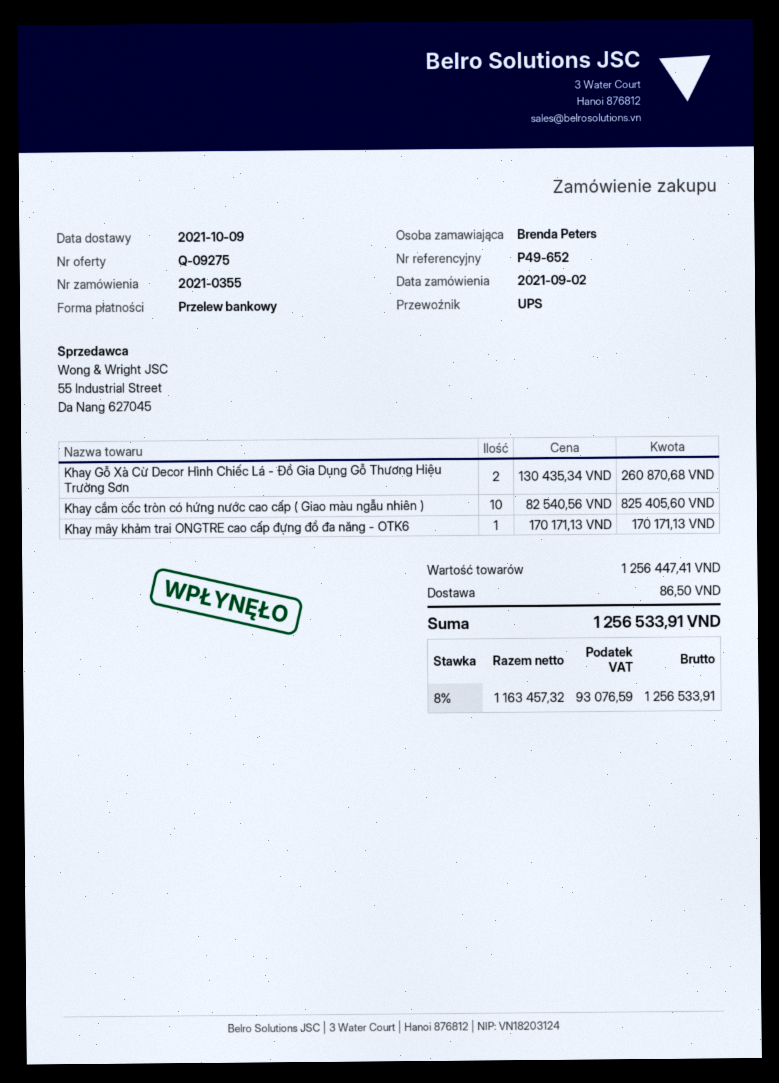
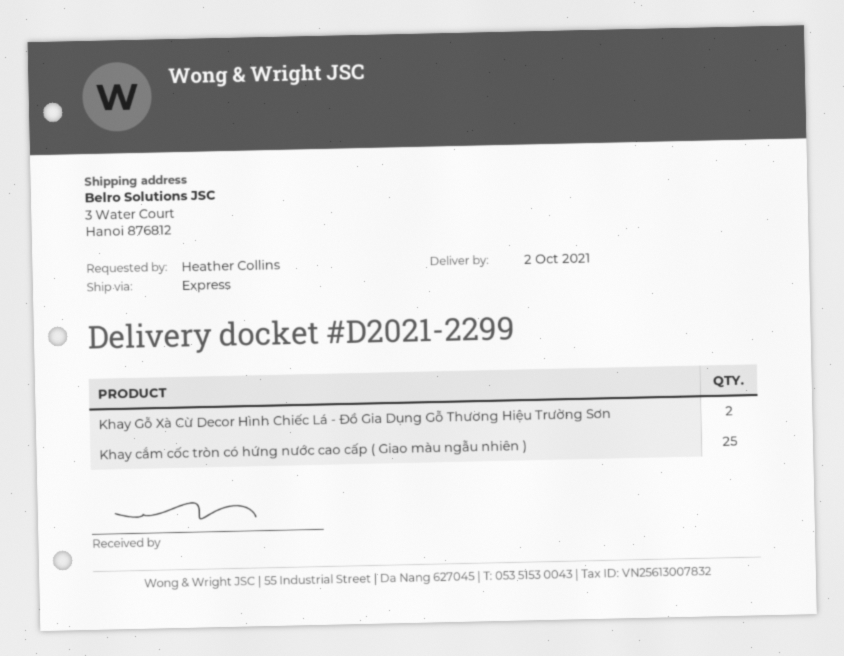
delivery date: 2021-10-09 -> 2021-10-02
ordered by: Brenda Peters -> Heather Collins
shipping method: UPS -> express
Khay cắm cốc tròn có hứng nước cao cấp ( Giao màu ngẫu nhiên ): 10 -> 25
Khay mây khảm trai ONGTRE cao cấp đựng đồ đa năng - OTK6: 1 -> none

